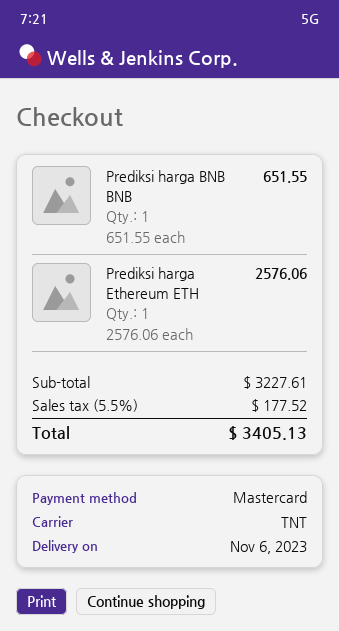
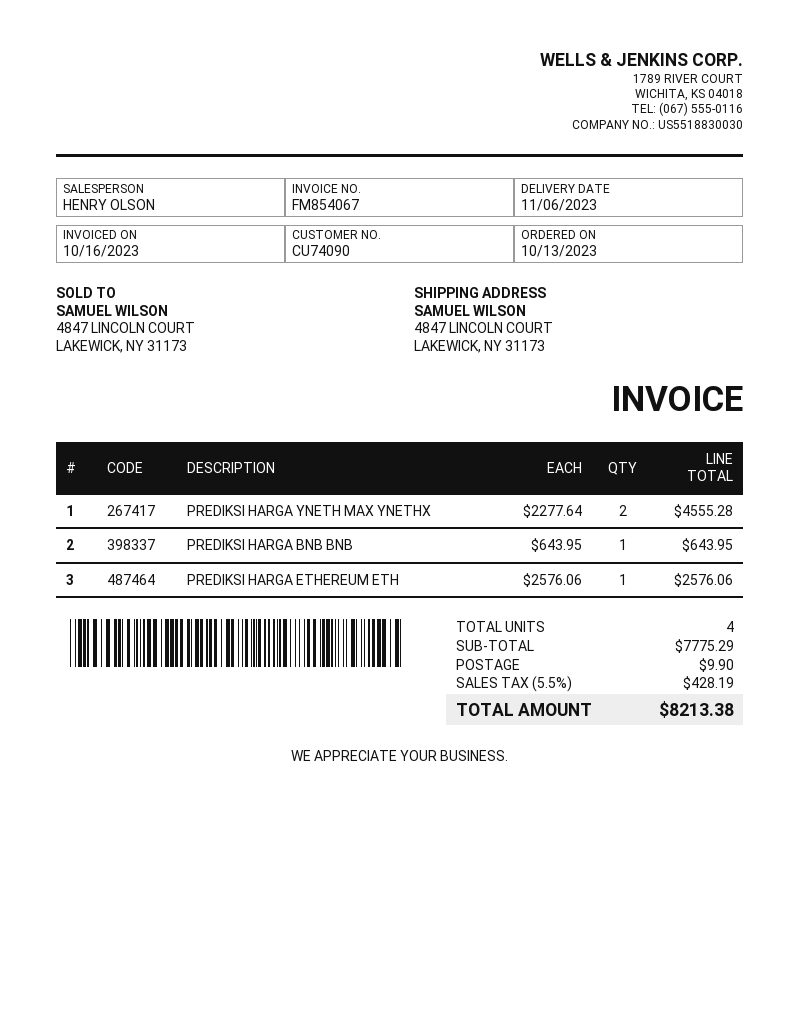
Prediksi harga BNB BNB: 1 x 651.55 = 651.55 -> 1 x 643.95 = 643.95
PREDIKSI HARGA YNETH MAX YNETHX: none -> 2 x 2277.64 = 4555.28
subtotal: 3227.61 -> 7775.29
shipping: none -> 9.90
tax: 5.5% = 177.52 -> 5.5% = 428.19
total: 3405.13 -> 8213.38

